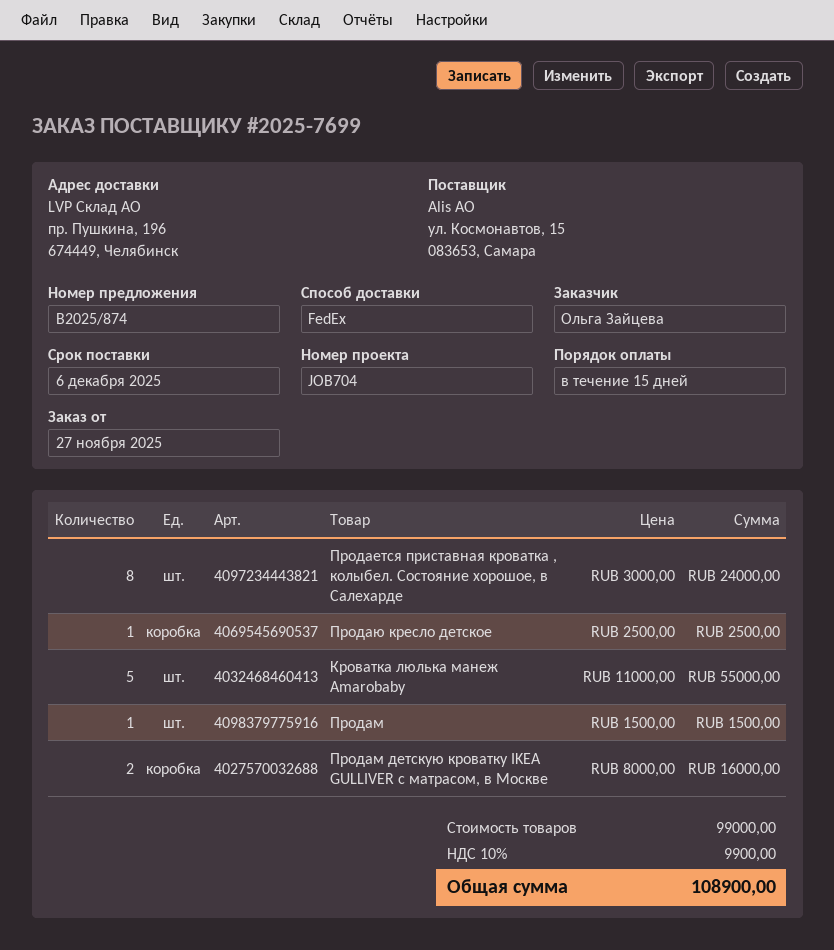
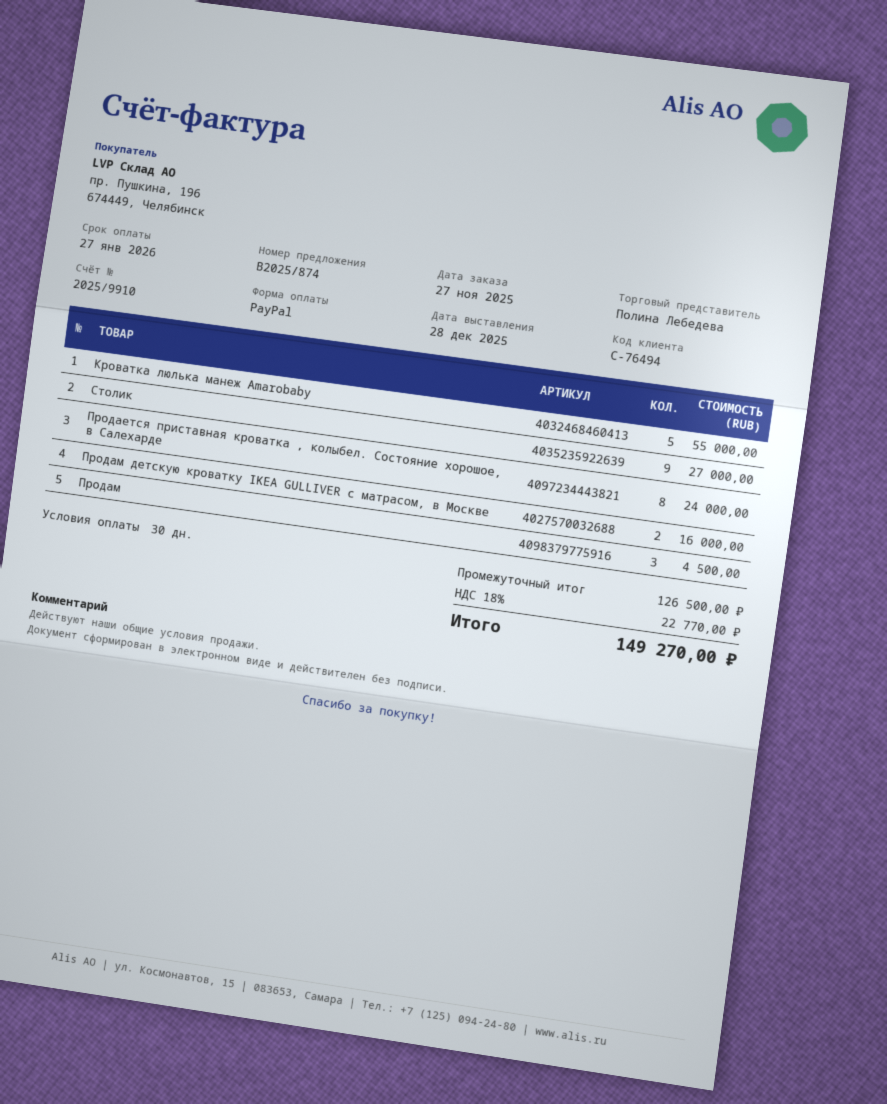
payment terms: 15 days -> 30 days
Продаю кресло детское: 1 for 2500.00 -> none
Продам: 1 for 1500.00 -> 3 for 4500.00
Столик: none -> 9 for 27000.00
subtotal: 99000.00 -> 126500.00
tax: 10% = 9900.00 -> 18% = 22770.00
total: 108900.00 -> 149270.00

